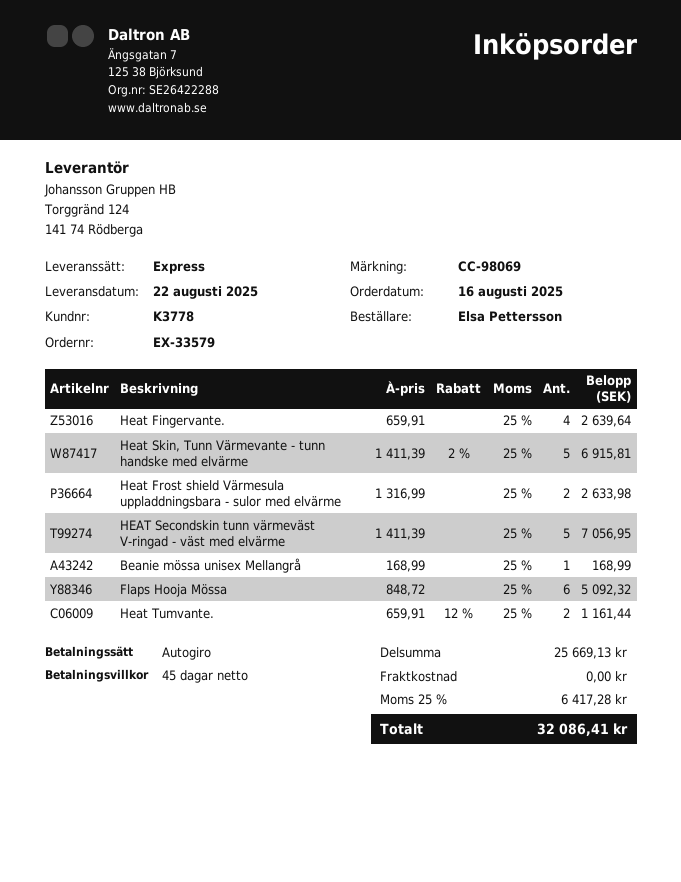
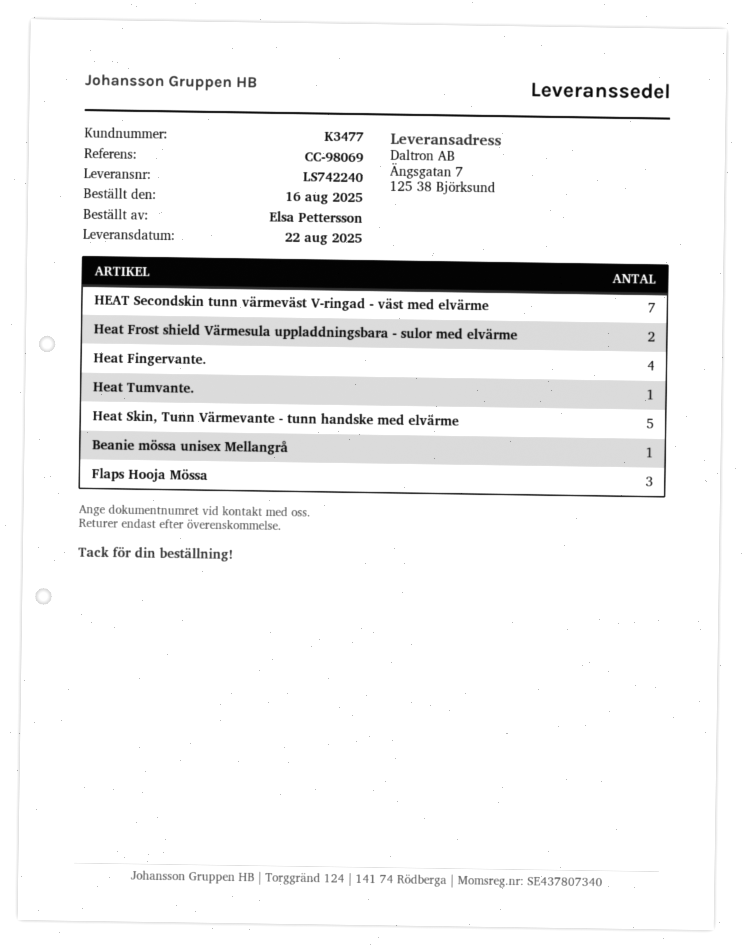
customer number: K3778 -> K3477
HEAT Secondskin tunn värmeväst V-ringad - väst med elvärme: 5 -> 7
Flaps Hooja Mössa: 6 -> 3
Heat Tumvante.: 2 -> 1

